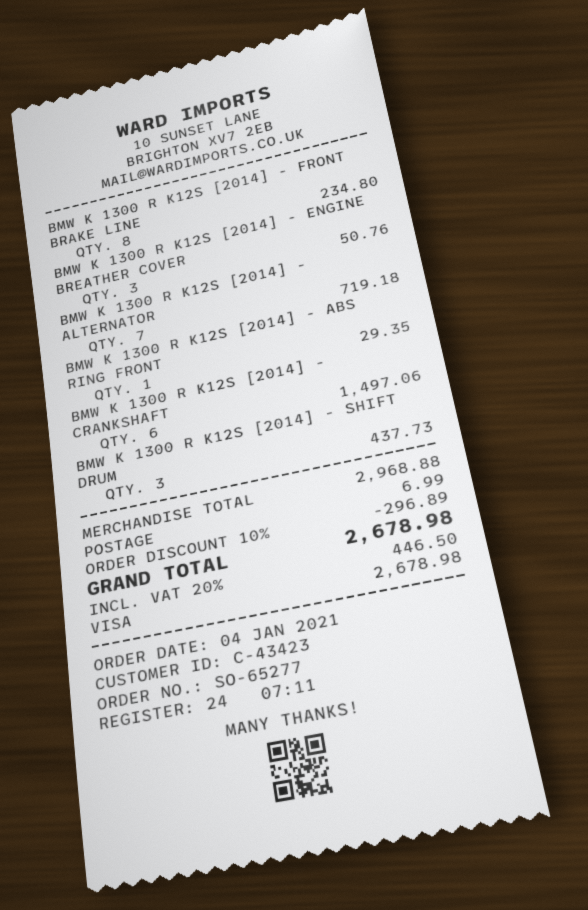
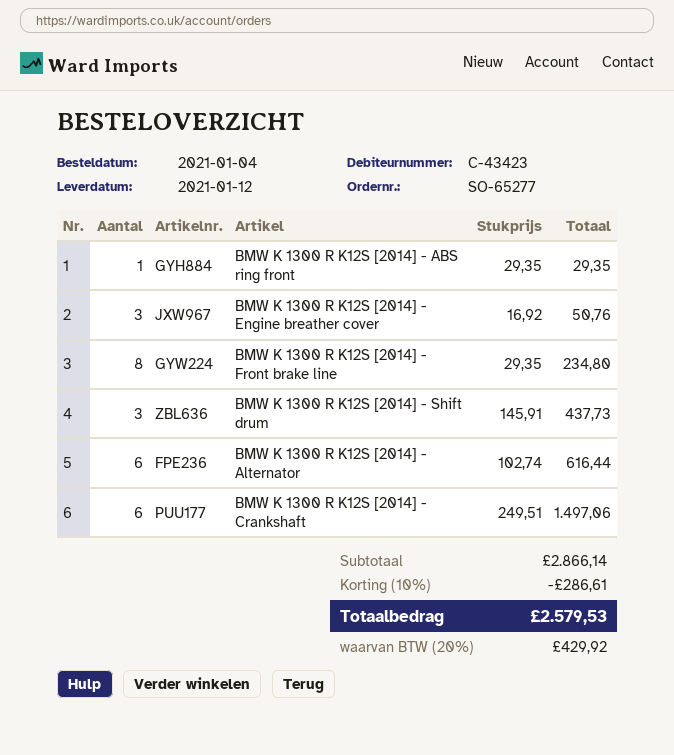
BMW K 1300 R K12S [2014] - ALTERNATOR: 7 for 719.18 -> 6 for 616.44
subtotal: 2968.88 -> 2866.14
discount: 10% = 296.89 -> 10% = 286.61
shipping: 6.99 -> none
tax: 20% = 446.50 -> 20% = 429.92
total: 2678.98 -> 2579.53

